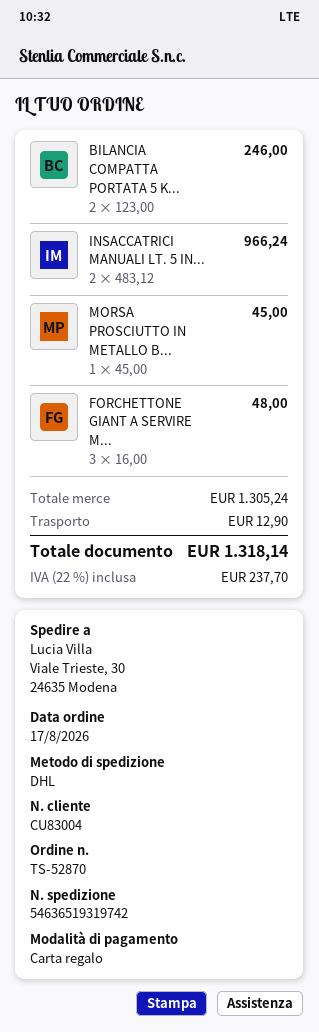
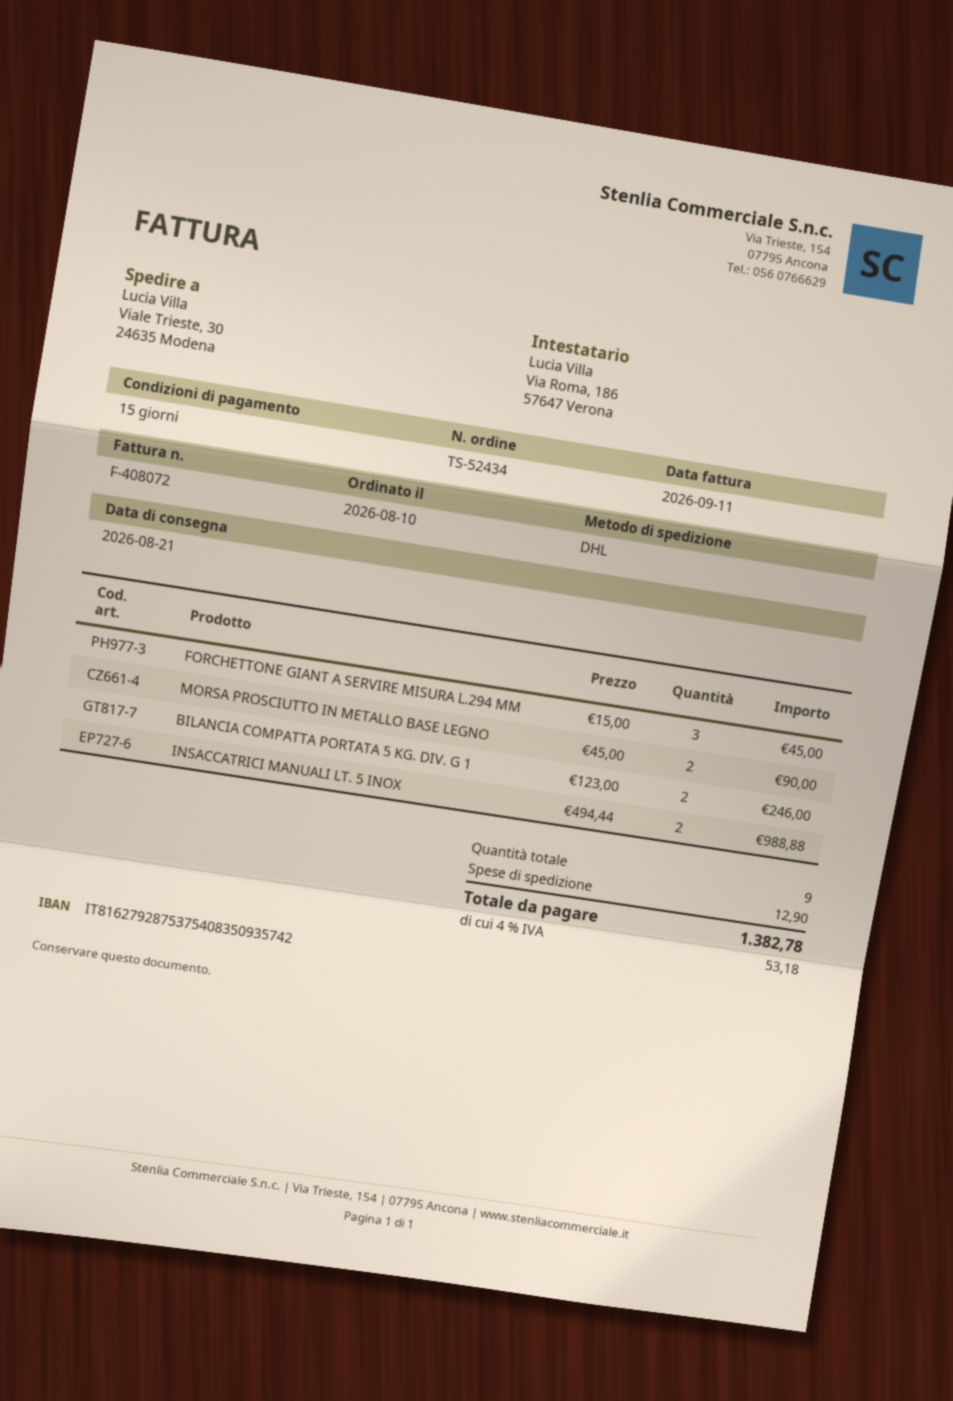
order number: TS-52870 -> TS-52434
order date: 2026-08-17 -> 2026-08-10
INSACCATRICI MANUALI LT. 5 IN...: 2 x 483.12 = 966.24 -> 2 x 494.44 = 988.88
MORSA PROSCIUTTO IN METALLO B...: 1 x 45.00 = 45.00 -> 2 x 45.00 = 90.00
FORCHETTONE GIANT A SERVIRE M...: 3 x 16.00 = 48.00 -> 3 x 15.00 = 45.00
tax: 22% = 237.70 -> 4% = 53.18
total: 1318.14 -> 1382.78

